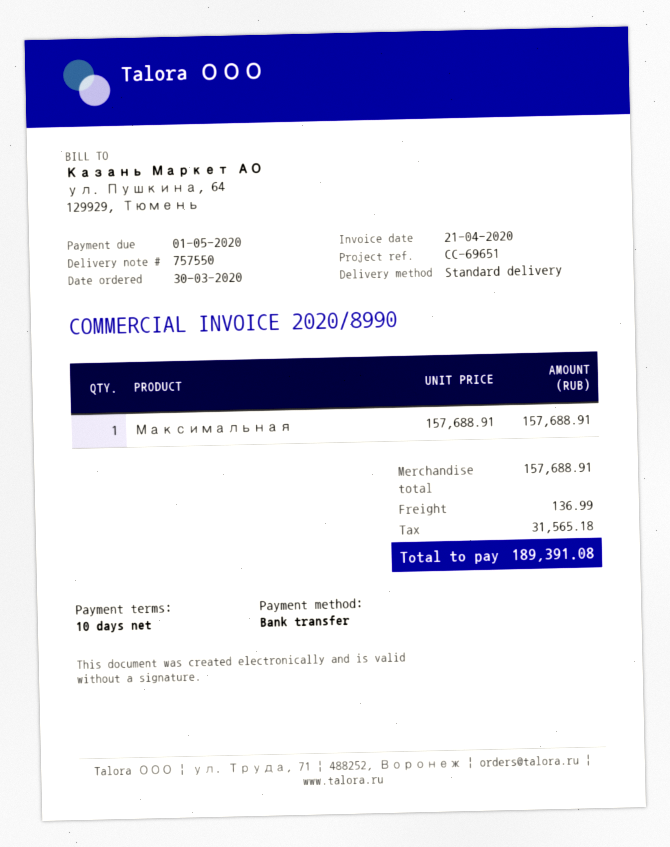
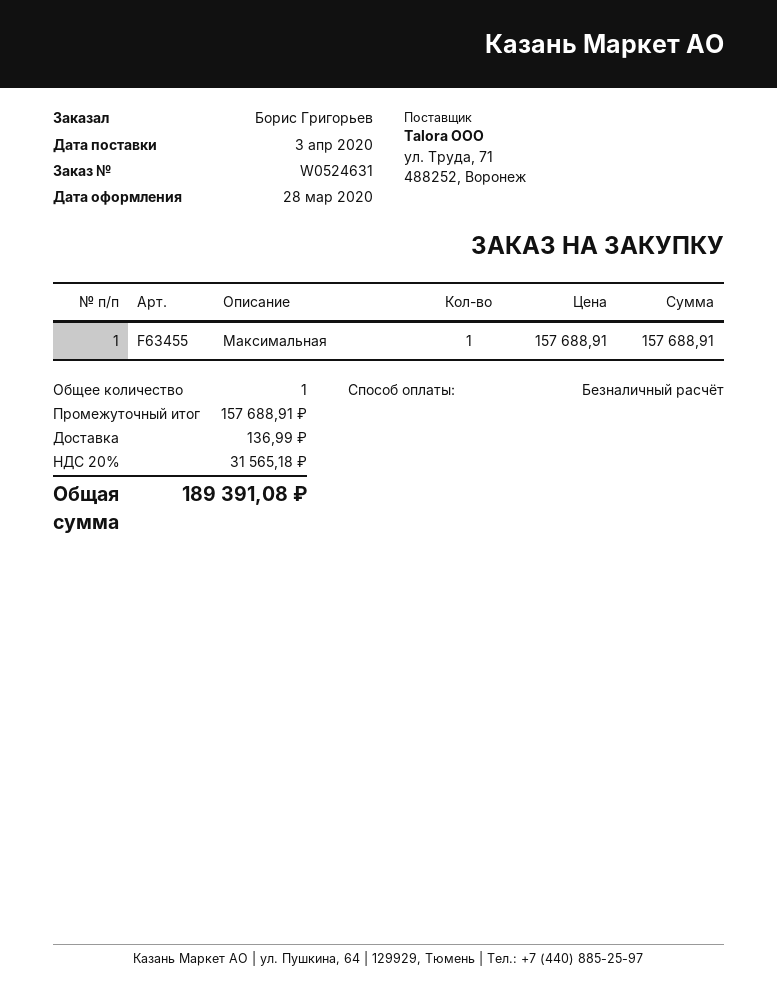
order date: 2020-03-30 -> 2020-03-28

